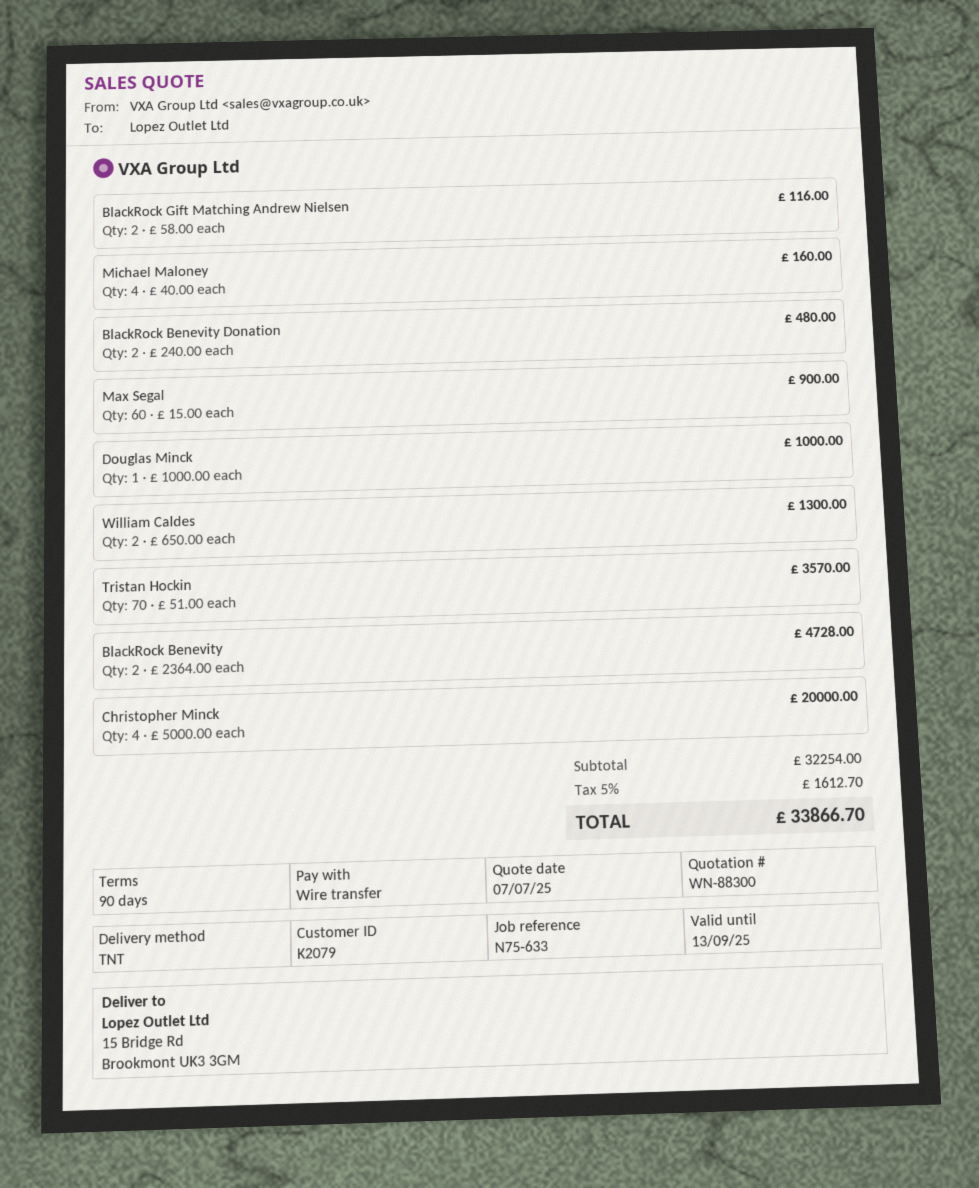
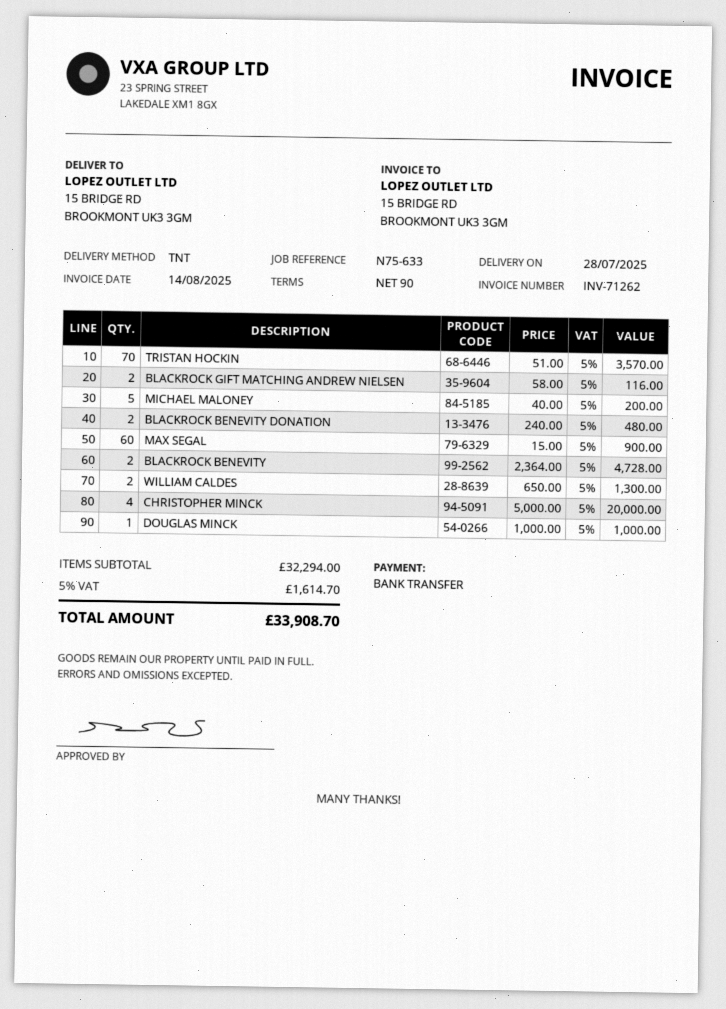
Michael Maloney: 4 x 40.00 = 160.00 -> 5 x 40.00 = 200.00
subtotal: 32254.00 -> 32294.00
tax: 5% = 1612.70 -> 5% = 1614.70
total: 33866.70 -> 33908.70

